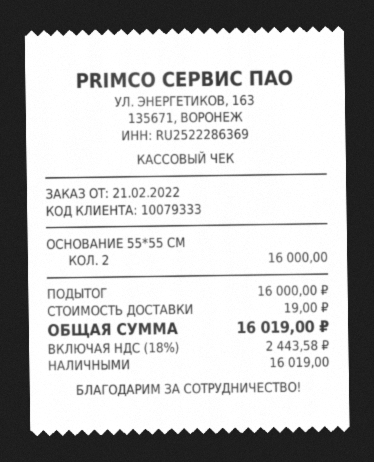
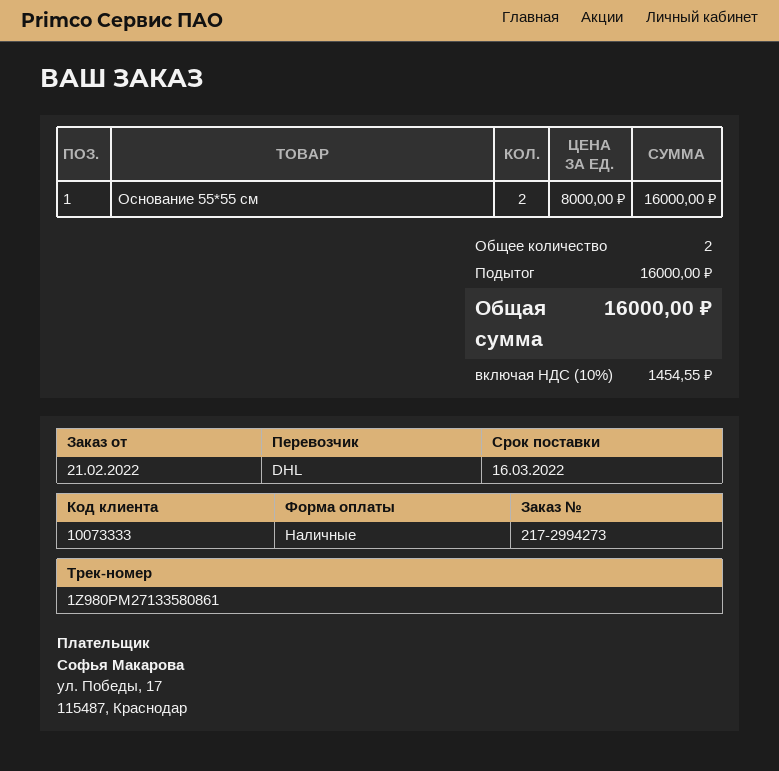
customer number: 10079333 -> 10073333
shipping: 19.00 -> none
tax: 18% = 2443.58 -> 10% = 1454.55
total: 16019.00 -> 16000.00

